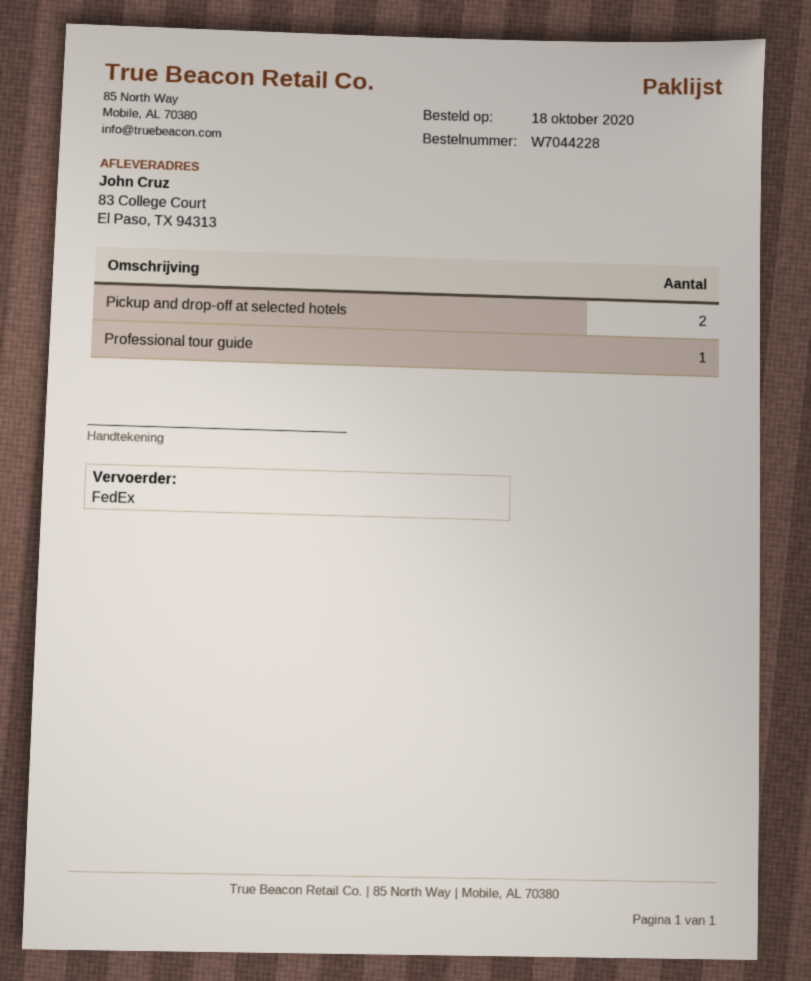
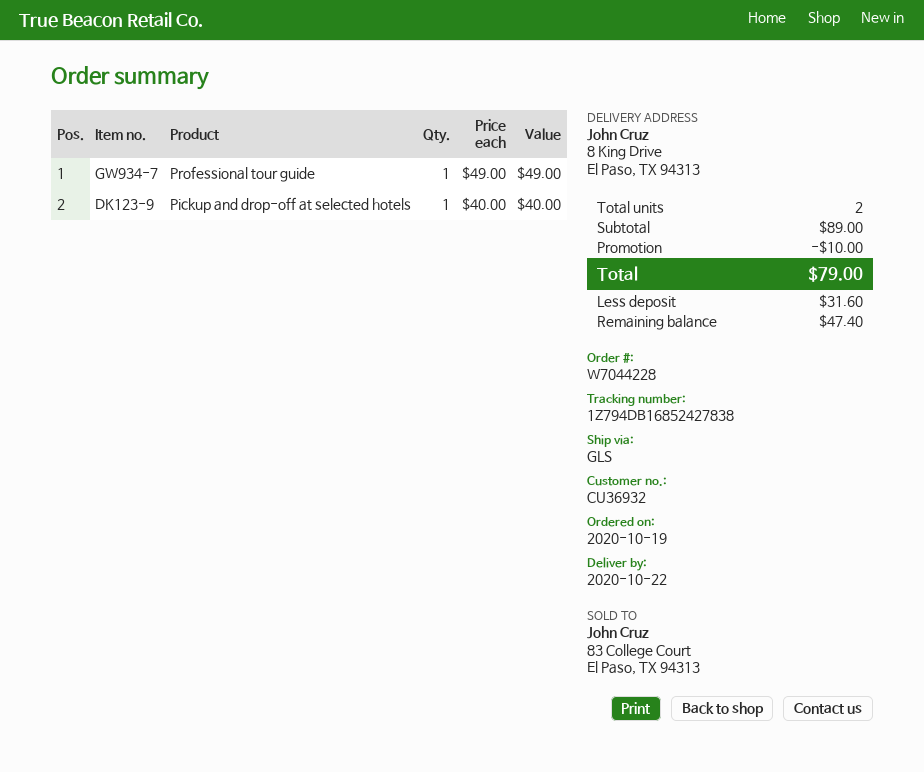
order date: 2020-10-18 -> 2020-10-19
shipping method: FedEx -> GLS
ship to: 83 College Court, El Paso, TX 94313 -> 8 King Drive, El Paso, TX 94313
Pickup and drop-off at selected hotels: 2 -> 1

